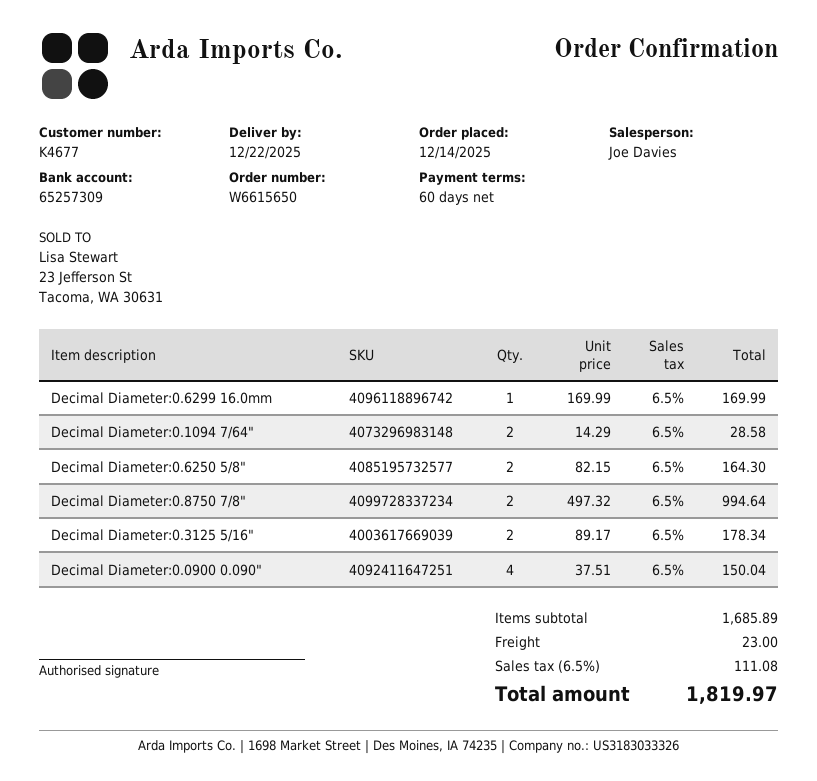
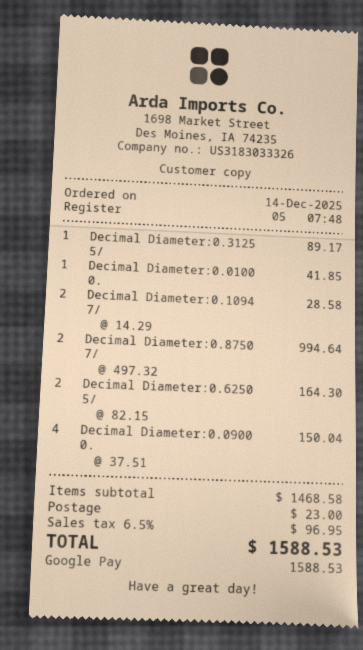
Decimal Diameter:0.6299 16.0mm: 1 x 169.99 = 169.99 -> none
Decimal Diameter:0.3125 5/16": 2 x 89.17 = 178.34 -> 1 x 89.17 = 89.17
Decimal Diameter:0.0100 0.: none -> 1 x 41.85 = 41.85
subtotal: 1685.89 -> 1468.58
tax: 6.5% = 111.08 -> 6.5% = 96.95
total: 1819.97 -> 1588.53

